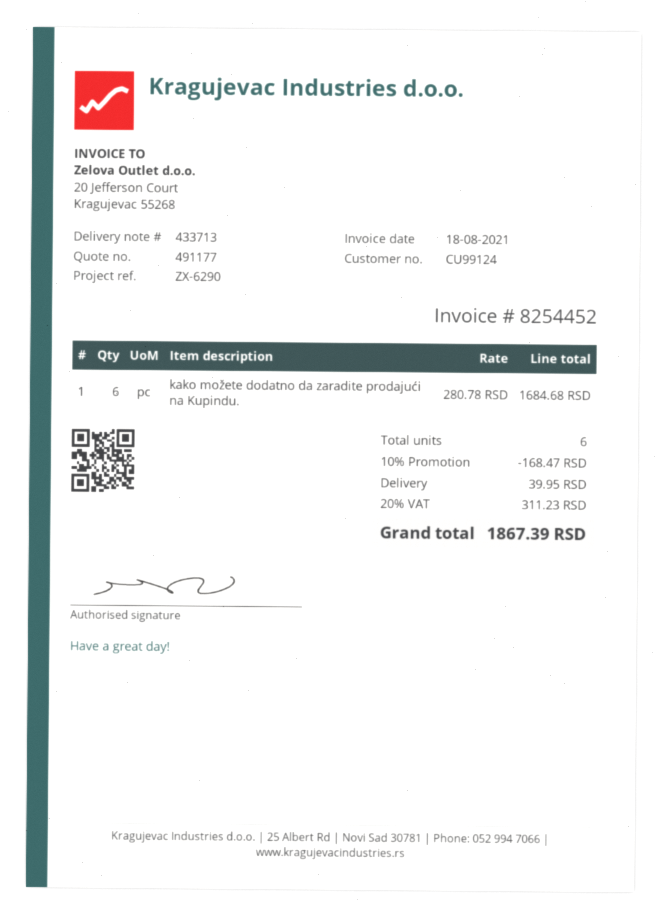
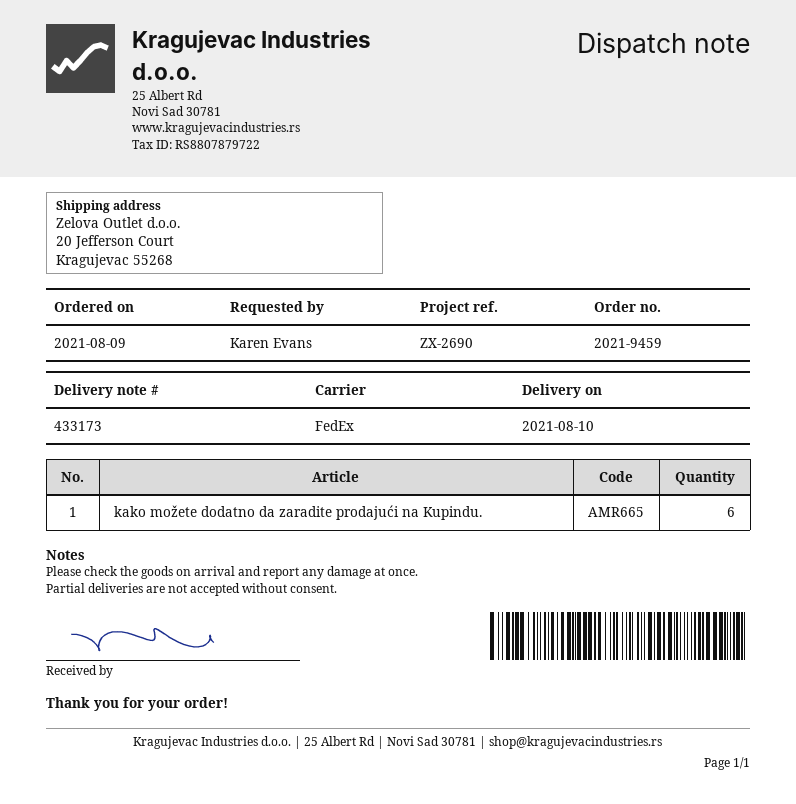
delivery note number: 433713 -> 433173
reference: ZX-6290 -> ZX-2690

